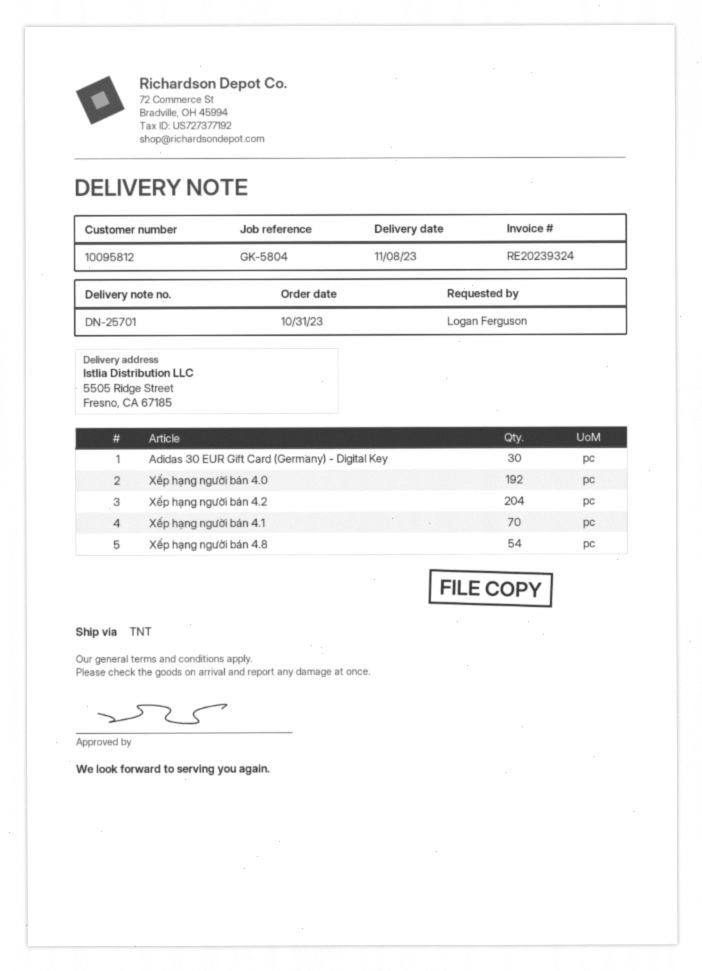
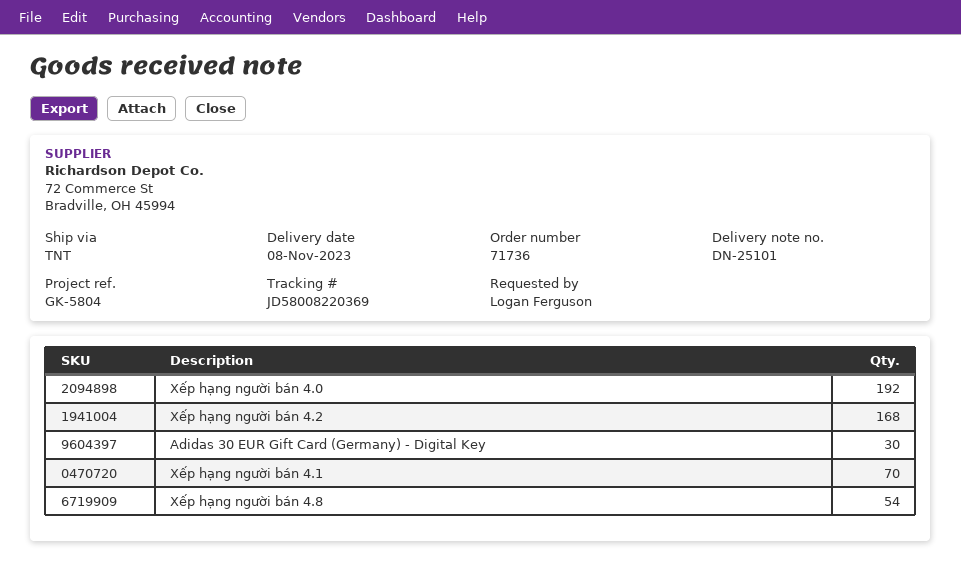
delivery note number: DN-25701 -> DN-25101
Xếp hạng người bán 4.2: 204 -> 168

